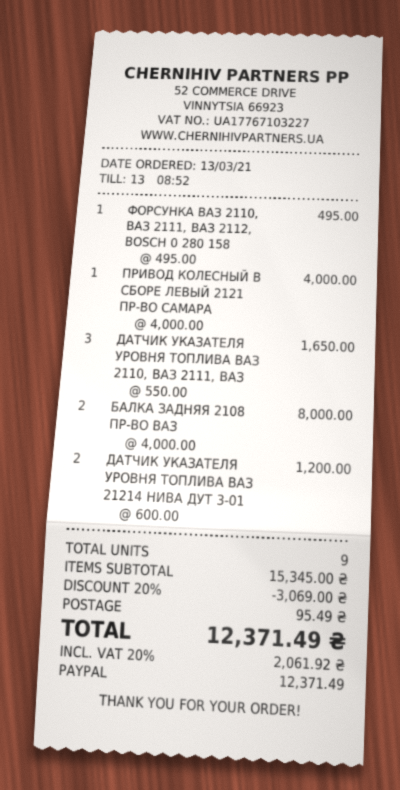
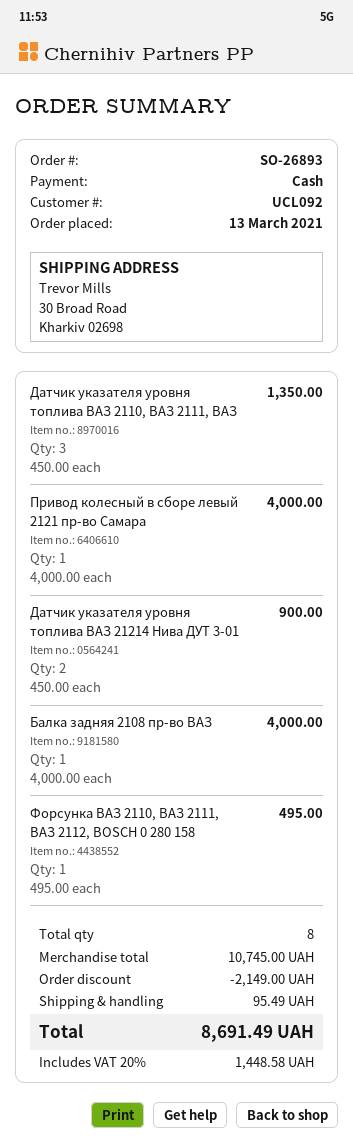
payment method: PayPal -> cash
ДАТЧИК УКАЗАТЕЛЯ УРОВНЯ ТОПЛИВА ВАЗ 2110, ВАЗ 2111, ВАЗ: 3 x 550.00 = 1650.00 -> 3 x 450.00 = 1350.00
БАЛКА ЗАДНЯЯ 2108 ПР-ВО ВАЗ: 2 x 4000.00 = 8000.00 -> 1 x 4000.00 = 4000.00
ДАТЧИК УКАЗАТЕЛЯ УРОВНЯ ТОПЛИВА ВАЗ 21214 НИВА ДУТ 3-01: 2 x 600.00 = 1200.00 -> 2 x 450.00 = 900.00
total quantity: 9 -> 8
subtotal: 15345.00 -> 10745.00
discount: 3069.00 -> 2149.00
tax: 20% = 2061.92 -> 20% = 1448.58
total: 12371.49 -> 8691.49

